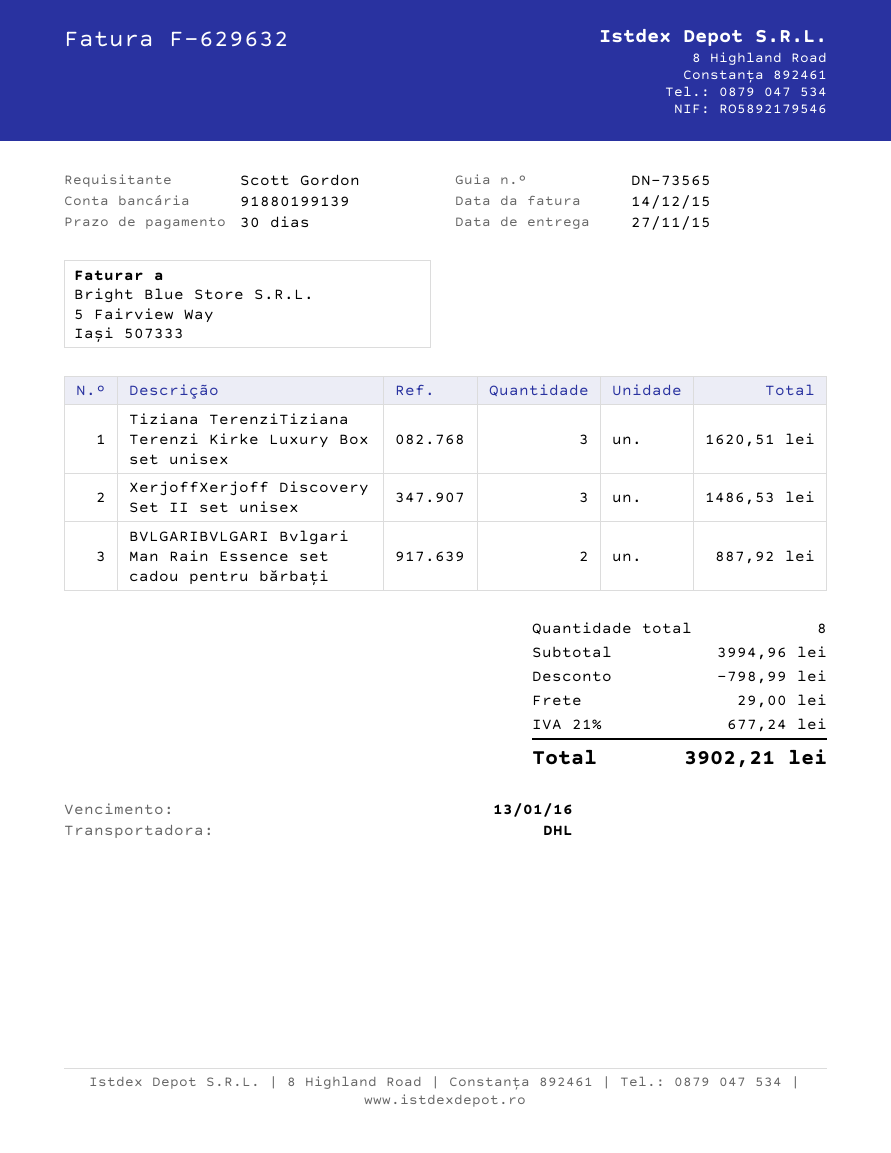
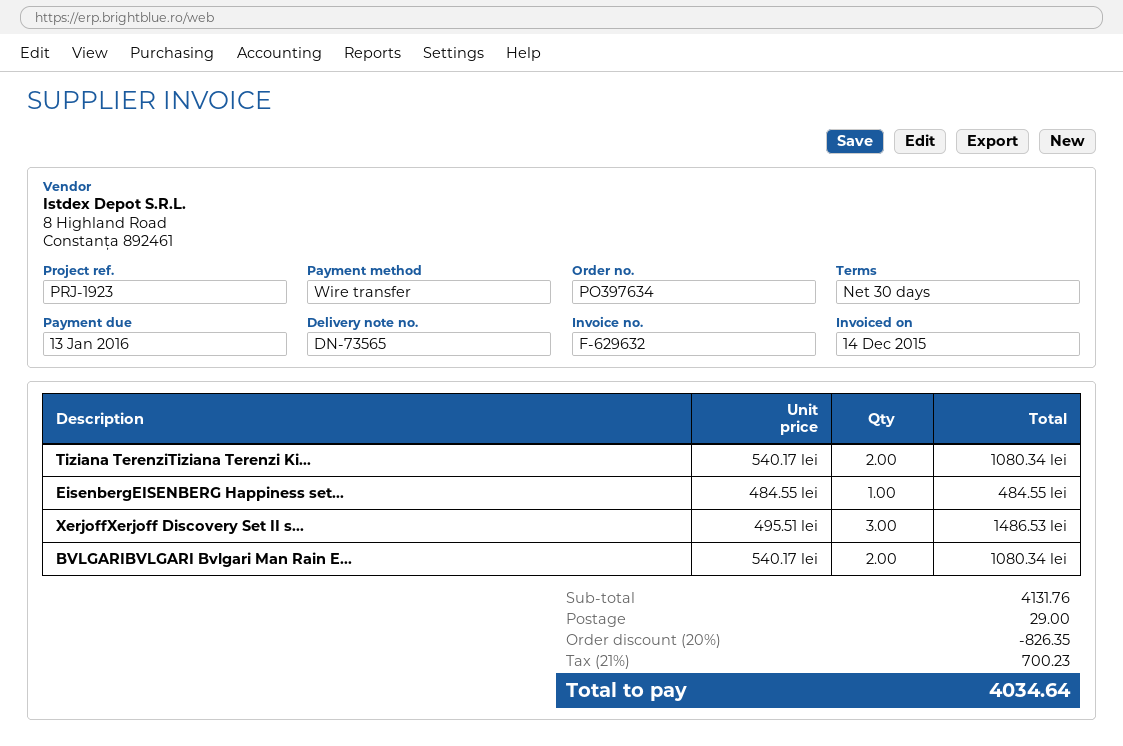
Tiziana TerenziTiziana Terenzi Kirke Luxury Box set unisex: 3 for 1620.51 -> 2 for 1080.34
BVLGARIBVLGARI Bvlgari Man Rain Essence set cadou pentru bărbați: 2 for 887.92 -> 2 for 1080.34
EisenbergEISENBERG Happiness set...: none -> 1 for 484.55
subtotal: 3994.96 -> 4131.76
discount: 798.99 -> 826.35
tax: 21% = 677.24 -> 21% = 700.23
total: 3902.21 -> 4034.64

